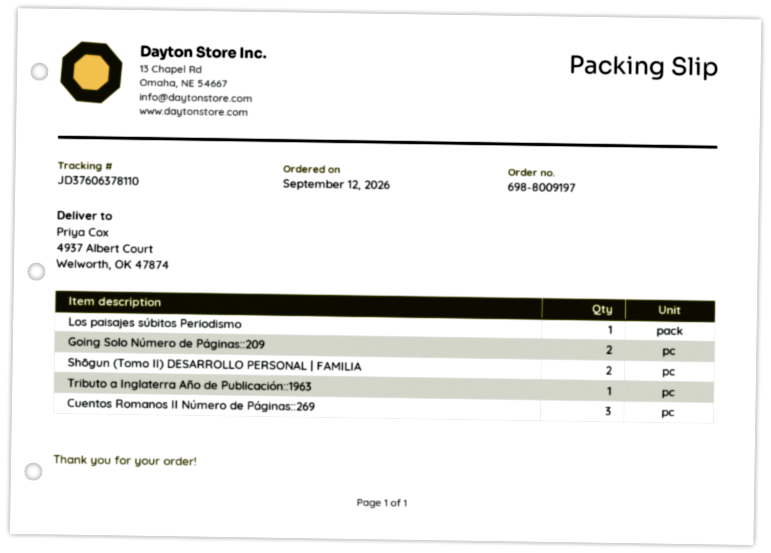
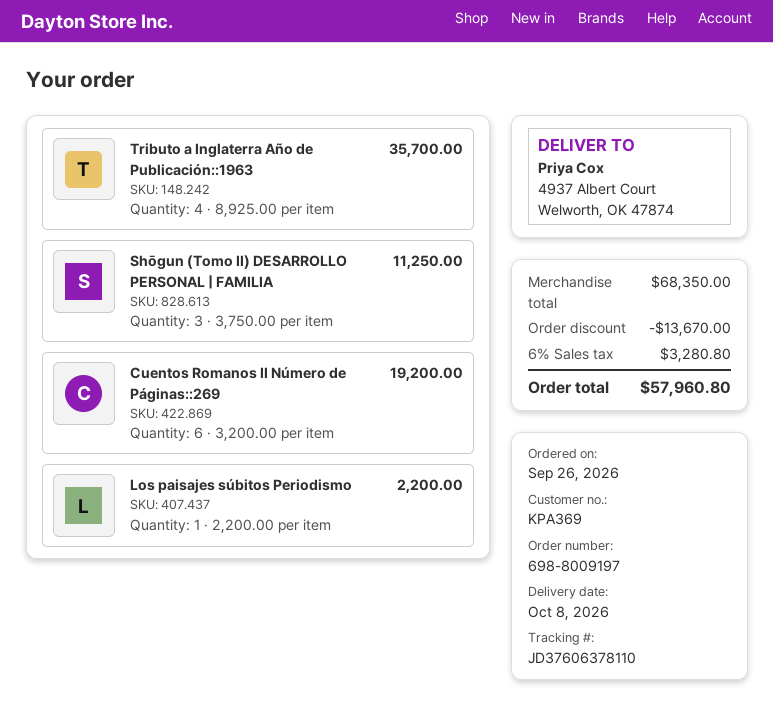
order date: 2026-09-12 -> 2026-09-26
Going Solo Número de Páginas::209: 2 -> none
Shōgun (Tomo II) DESARROLLO PERSONAL | FAMILIA: 2 -> 3
Tributo a Inglaterra Año de Publicación::1963: 1 -> 4
Cuentos Romanos II Número de Páginas::269: 3 -> 6

